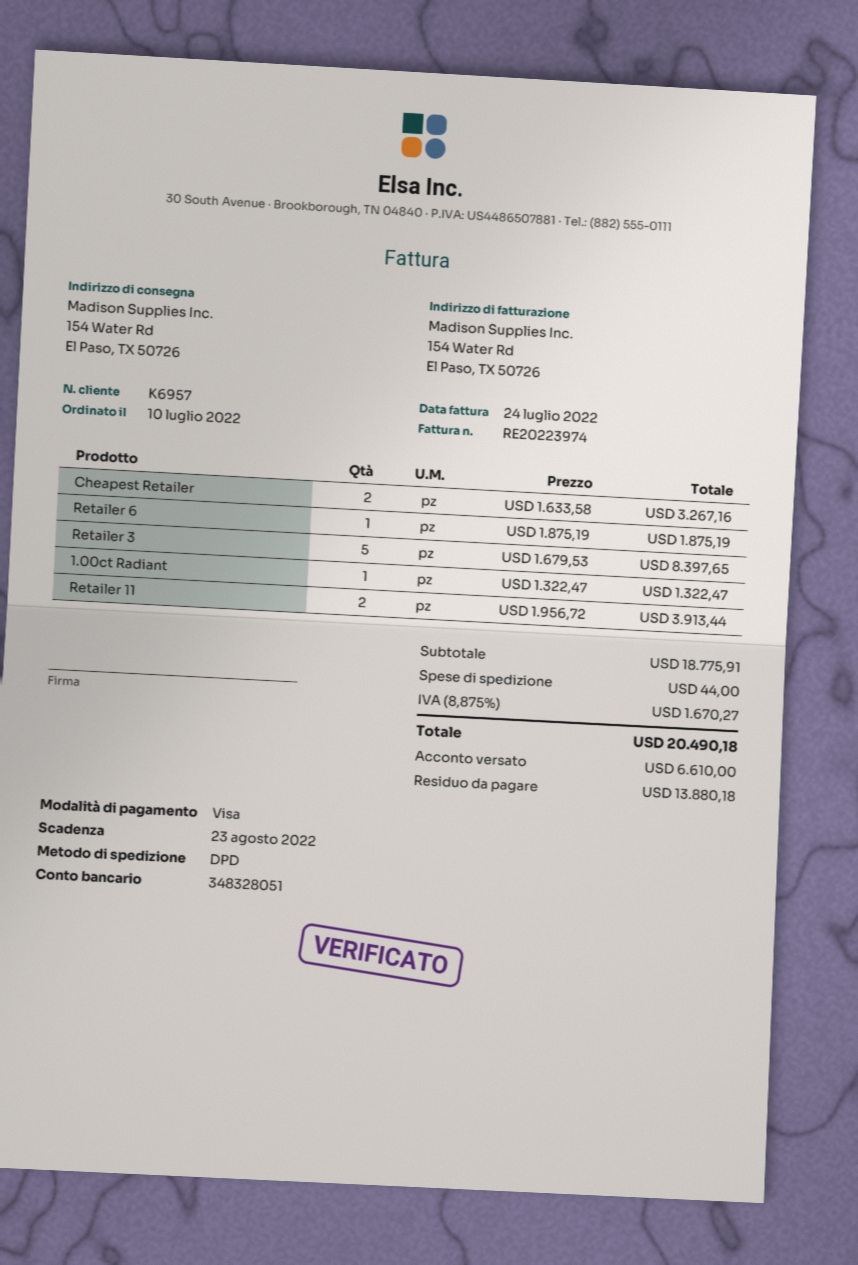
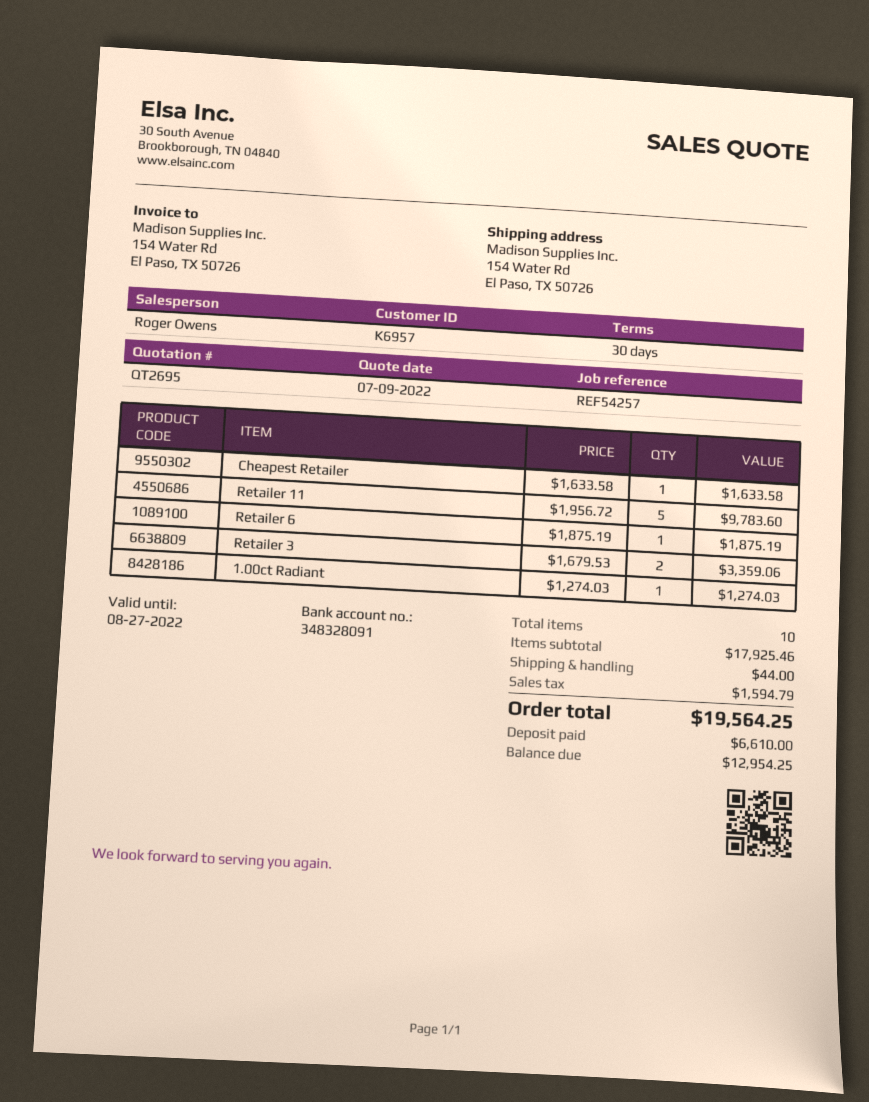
bank account: 348328051 -> 348328091
Cheapest Retailer: 2 x 1633.58 = 3267.16 -> 1 x 1633.58 = 1633.58
Retailer 3: 5 x 1679.53 = 8397.65 -> 2 x 1679.53 = 3359.06
1.00ct Radiant: 1 x 1322.47 = 1322.47 -> 1 x 1274.03 = 1274.03
Retailer 11: 2 x 1956.72 = 3913.44 -> 5 x 1956.72 = 9783.60
subtotal: 18775.91 -> 17925.46
tax: 1670.27 -> 1594.79
total: 20490.18 -> 19564.25
balance: 13880.18 -> 12954.25

